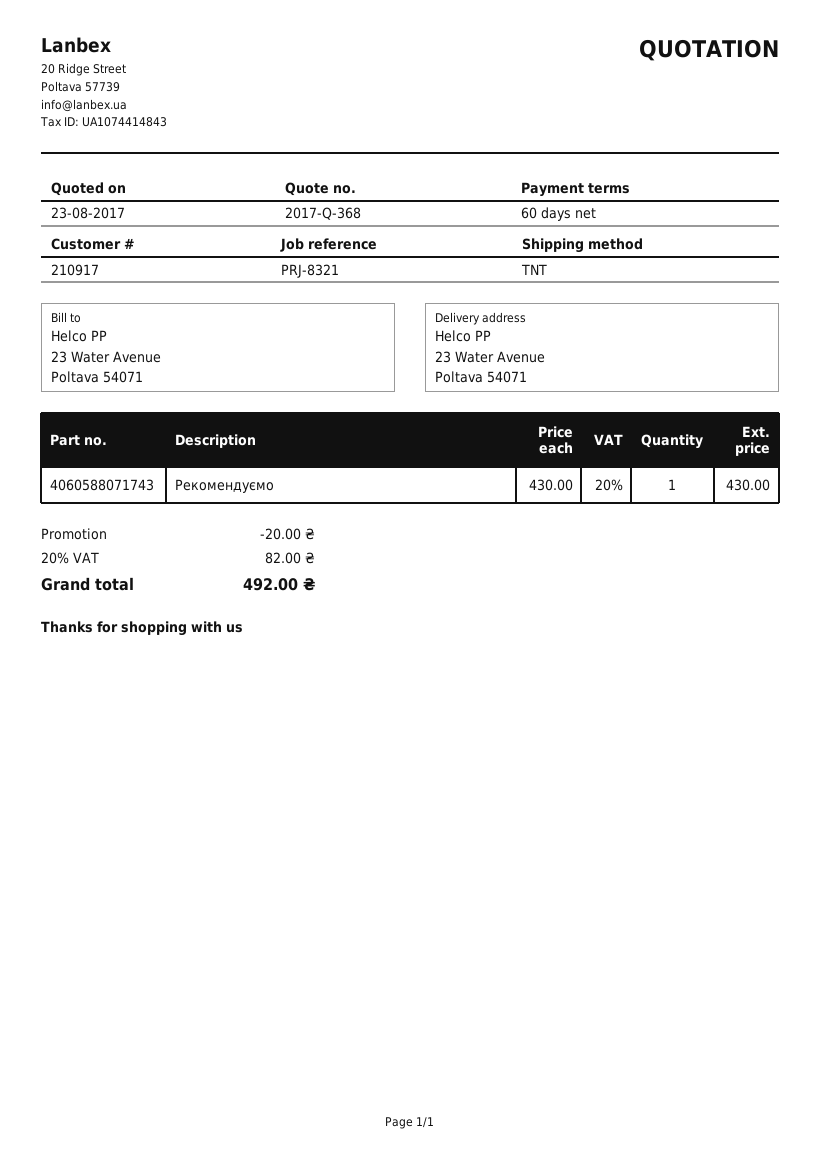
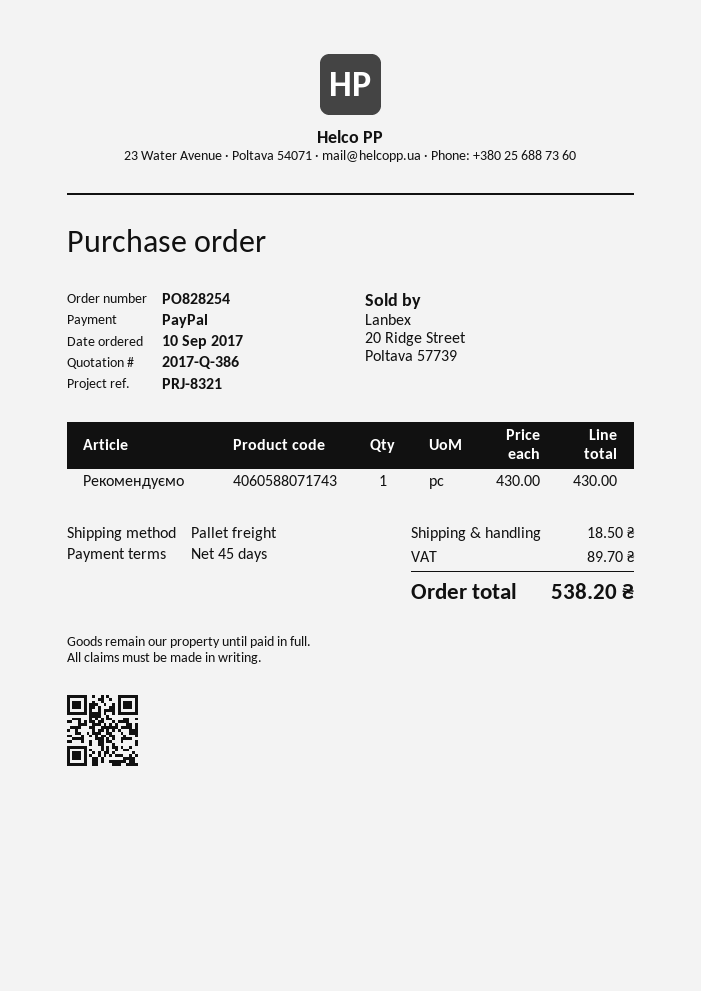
quote number: 2017-Q-368 -> 2017-Q-386
payment terms: 60 days -> 45 days
shipping method: TNT -> pallet freight
discount: 20.00 -> none
shipping: none -> 18.50
tax: 82.00 -> 89.70
total: 492.00 -> 538.20

